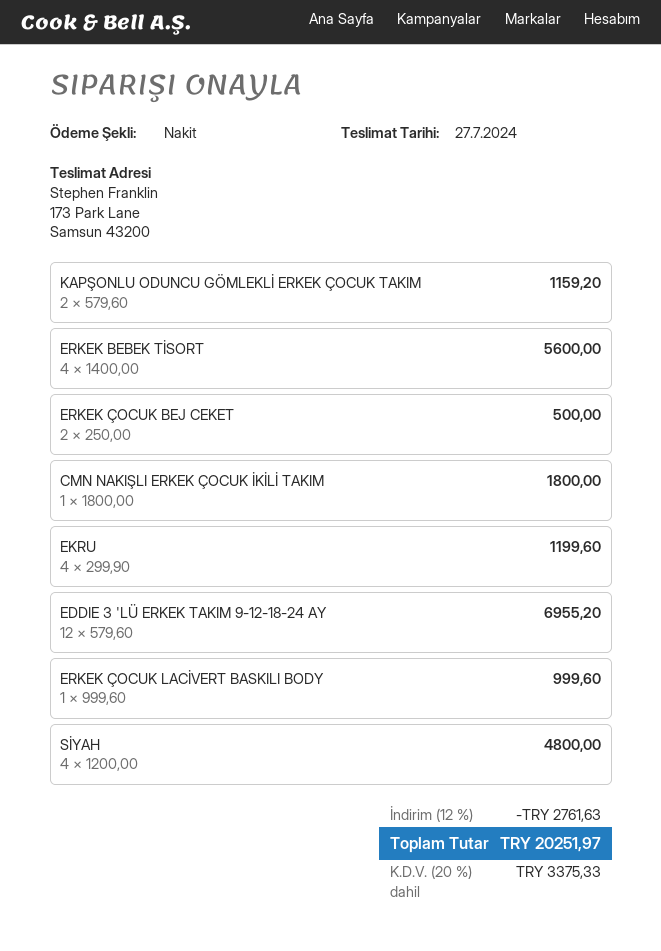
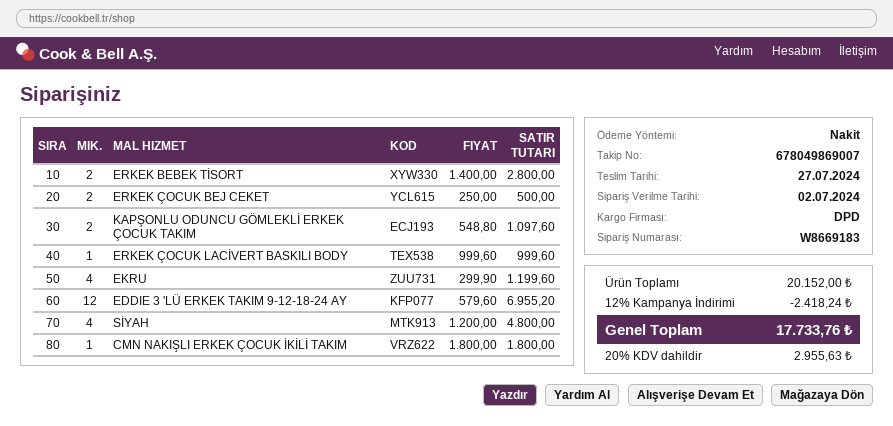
KAPŞONLU ODUNCU GÖMLEKLİ ERKEK ÇOCUK TAKIM: 2 x 579.60 = 1159.20 -> 2 x 548.80 = 1097.60
ERKEK BEBEK TİSORT: 4 x 1400.00 = 5600.00 -> 2 x 1400.00 = 2800.00
discount: 12% = 2761.63 -> 12% = 2418.24
tax: 20% = 3375.33 -> 20% = 2955.63
total: 20251.97 -> 17733.76

